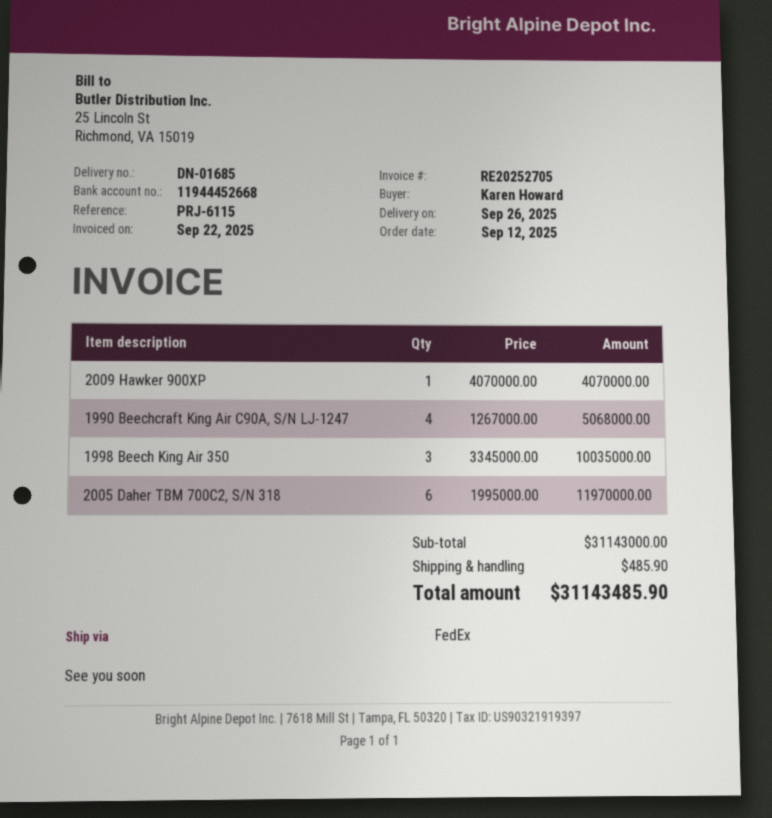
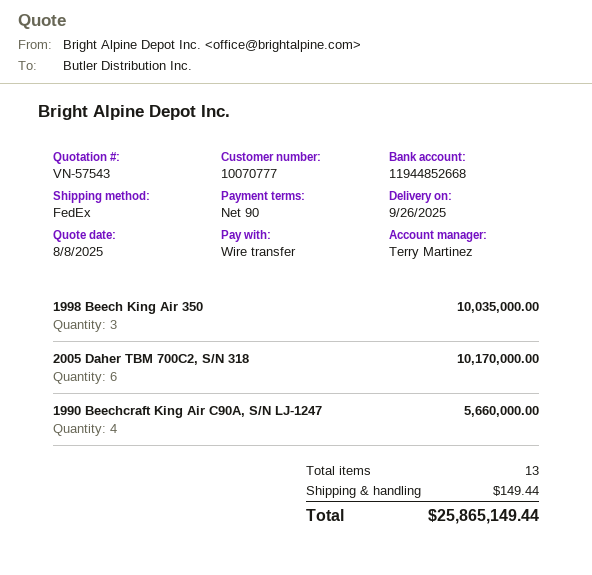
bank account: 11944452668 -> 11944852668
2009 Hawker 900XP: 1 for 4070000.00 -> none
1990 Beechcraft King Air C90A, S/N LJ-1247: 4 for 5068000.00 -> 4 for 5660000.00
2005 Daher TBM 700C2, S/N 318: 6 for 11970000.00 -> 6 for 10170000.00
shipping: 485.90 -> 149.44
total: 31143485.90 -> 25865149.44

